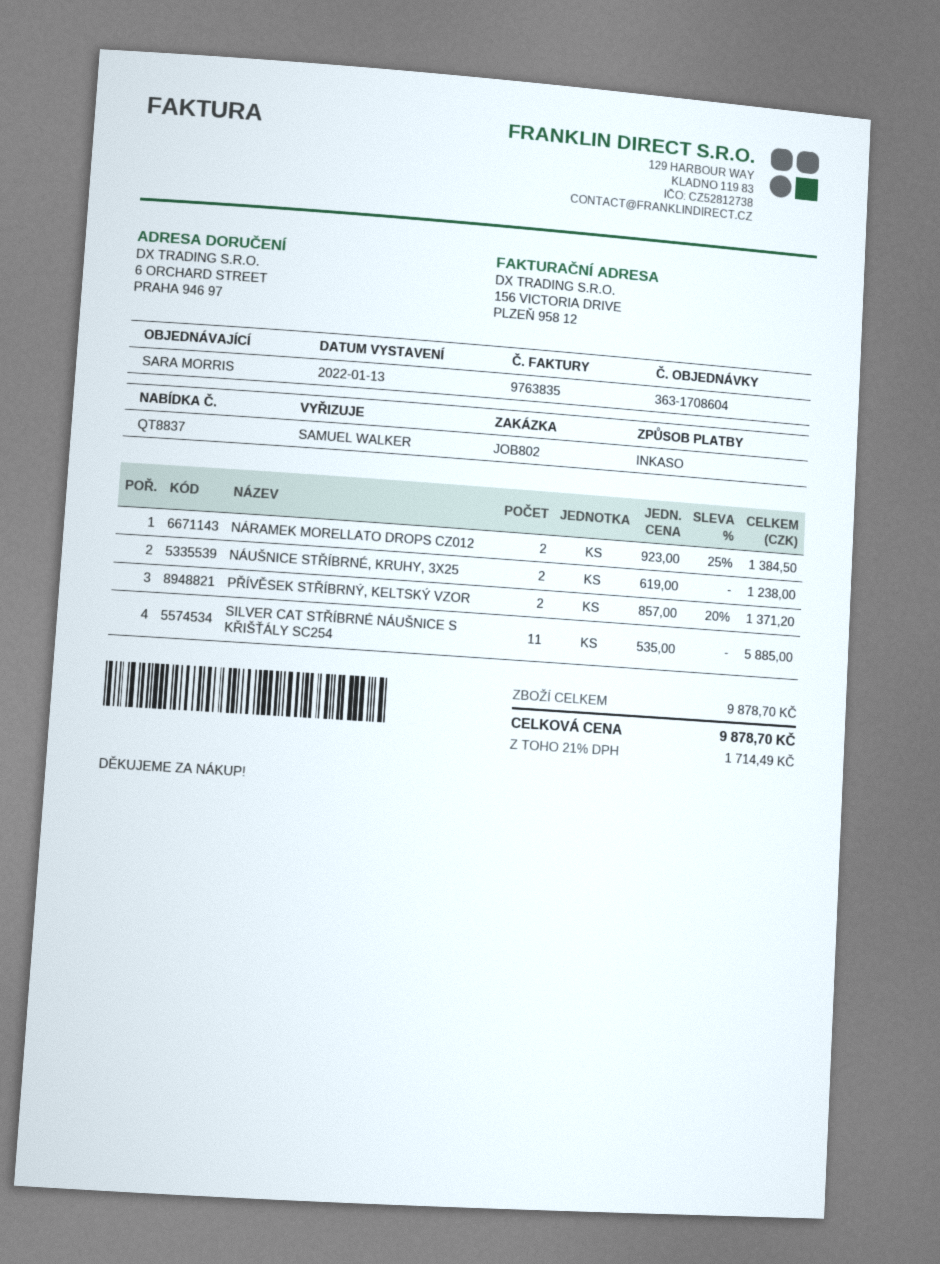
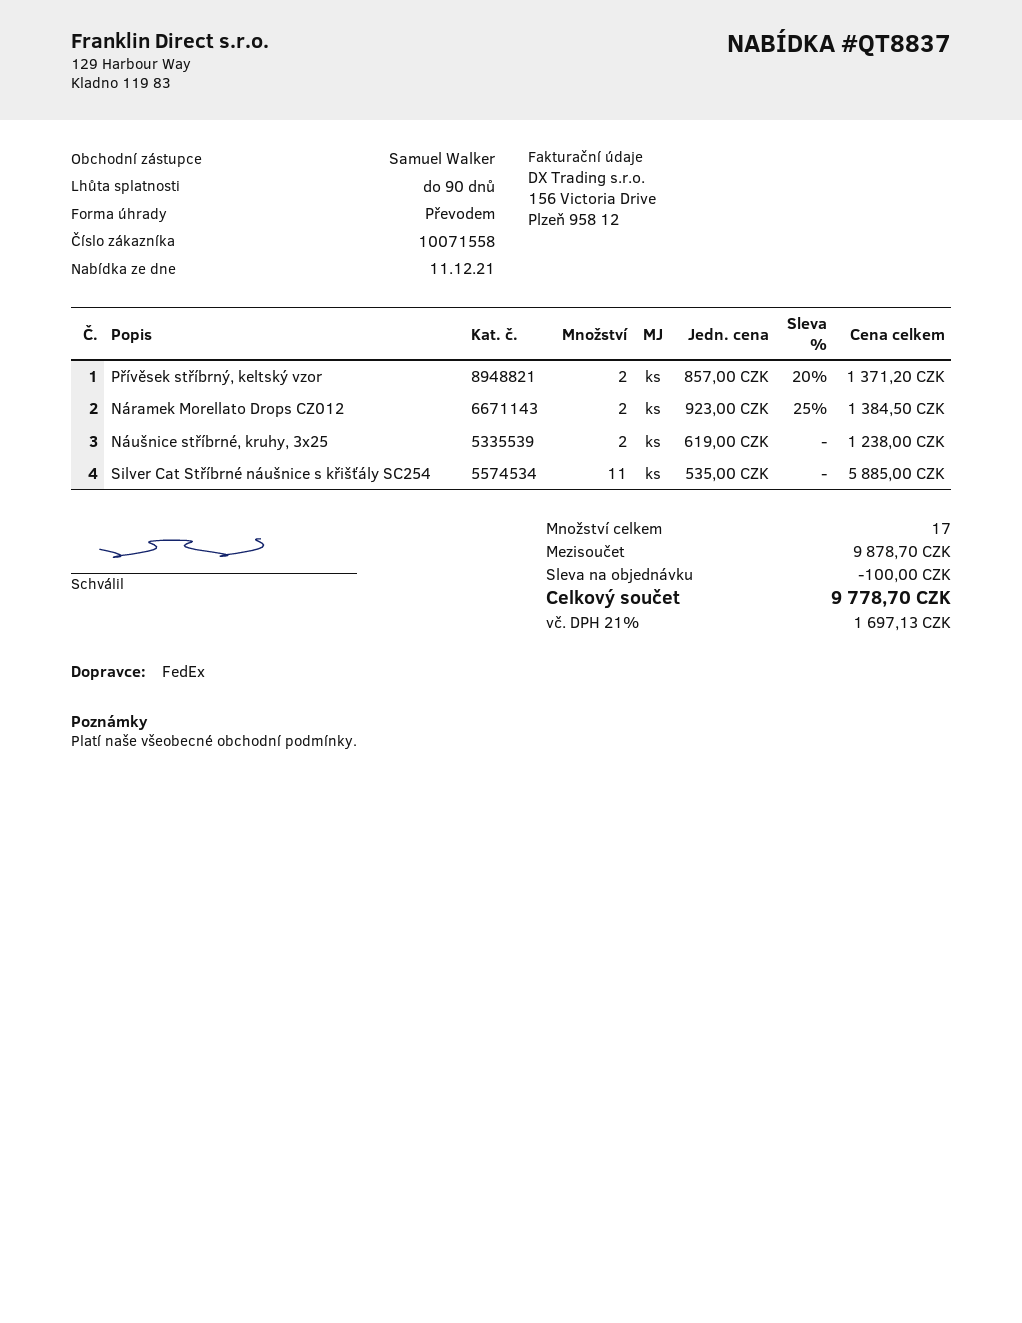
payment method: direct debit -> bank transfer
discount: none -> 100.00
tax: 21% = 1714.49 -> 21% = 1697.13
total: 9878.70 -> 9778.70

